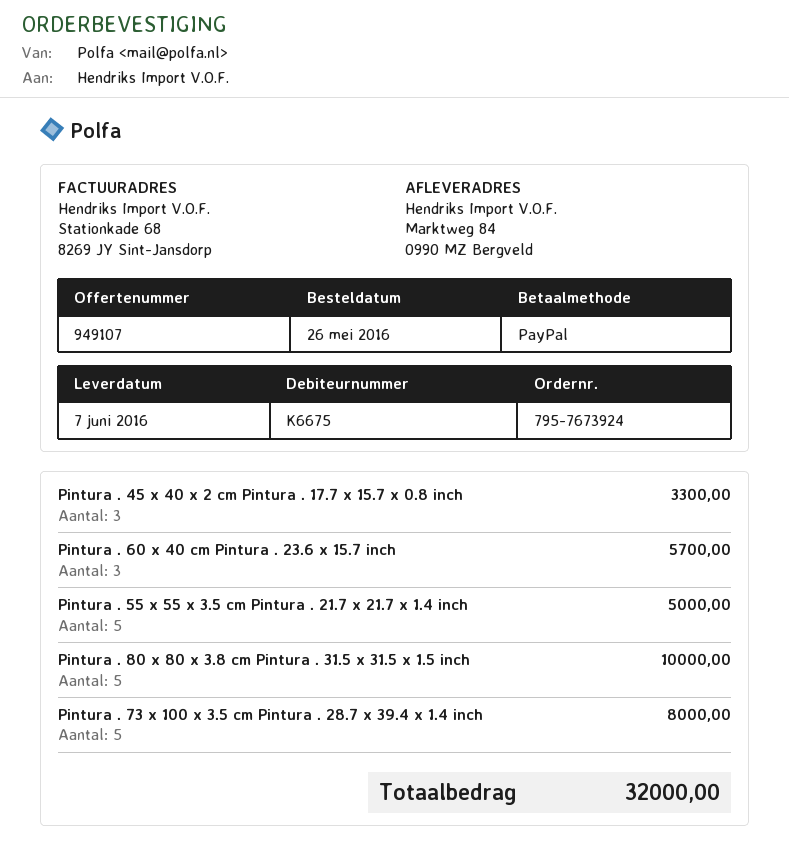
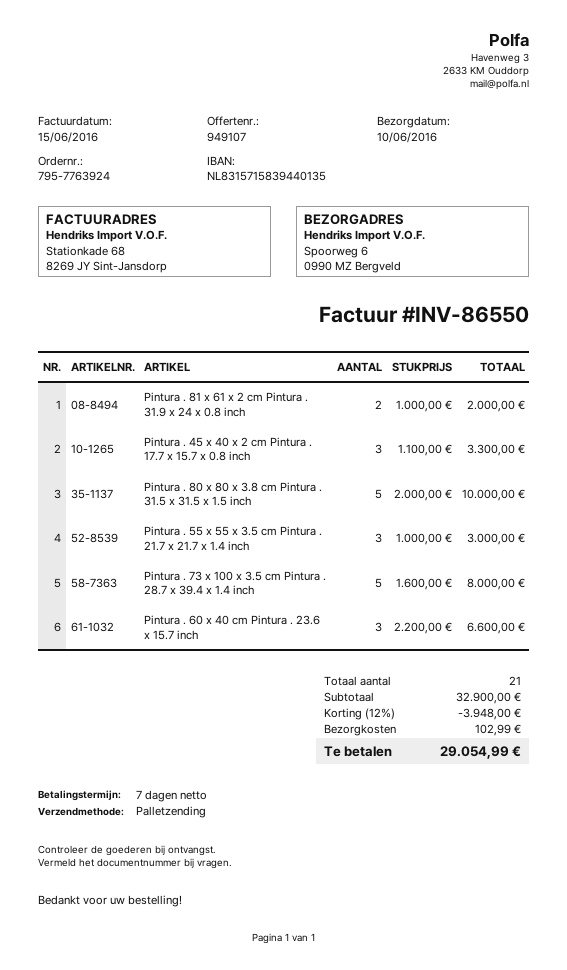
order number: 795-7673924 -> 795-7763924
delivery date: 2016-06-07 -> 2016-06-10
ship to: Marktweg 84, 0990 MZ Bergveld -> Spoorweg 6, 0990 MZ Bergveld
Pintura . 60 x 40 cm Pintura . 23.6 x 15.7 inch: 3 for 5700.00 -> 3 for 6600.00
Pintura . 55 x 55 x 3.5 cm Pintura . 21.7 x 21.7 x 1.4 inch: 5 for 5000.00 -> 3 for 3000.00
Pintura . 81 x 61 x 2 cm Pintura . 31.9 x 24 x 0.8 inch: none -> 2 for 2000.00
discount: none -> 12% = 3948.00
shipping: none -> 102.99
total: 32000.00 -> 29054.99

